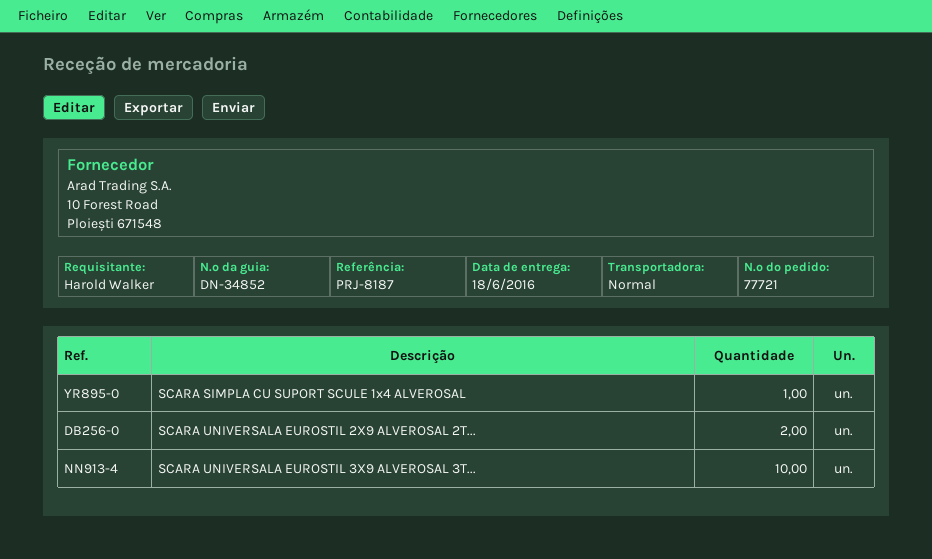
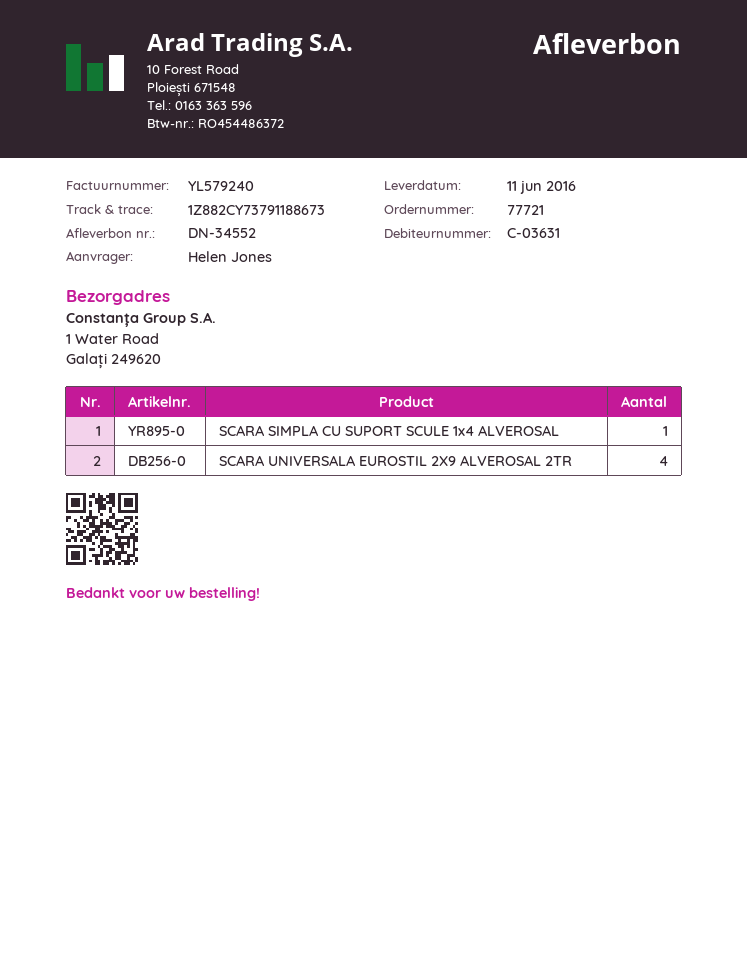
delivery note number: DN-34852 -> DN-34552
delivery date: 2016-06-18 -> 2016-06-11
ordered by: Harold Walker -> Helen Jones
SCARA UNIVERSALA EUROSTIL 2X9 ALVEROSAL 2T...: 2 -> 4
SCARA UNIVERSALA EUROSTIL 3X9 ALVEROSAL 3T...: 10 -> none

